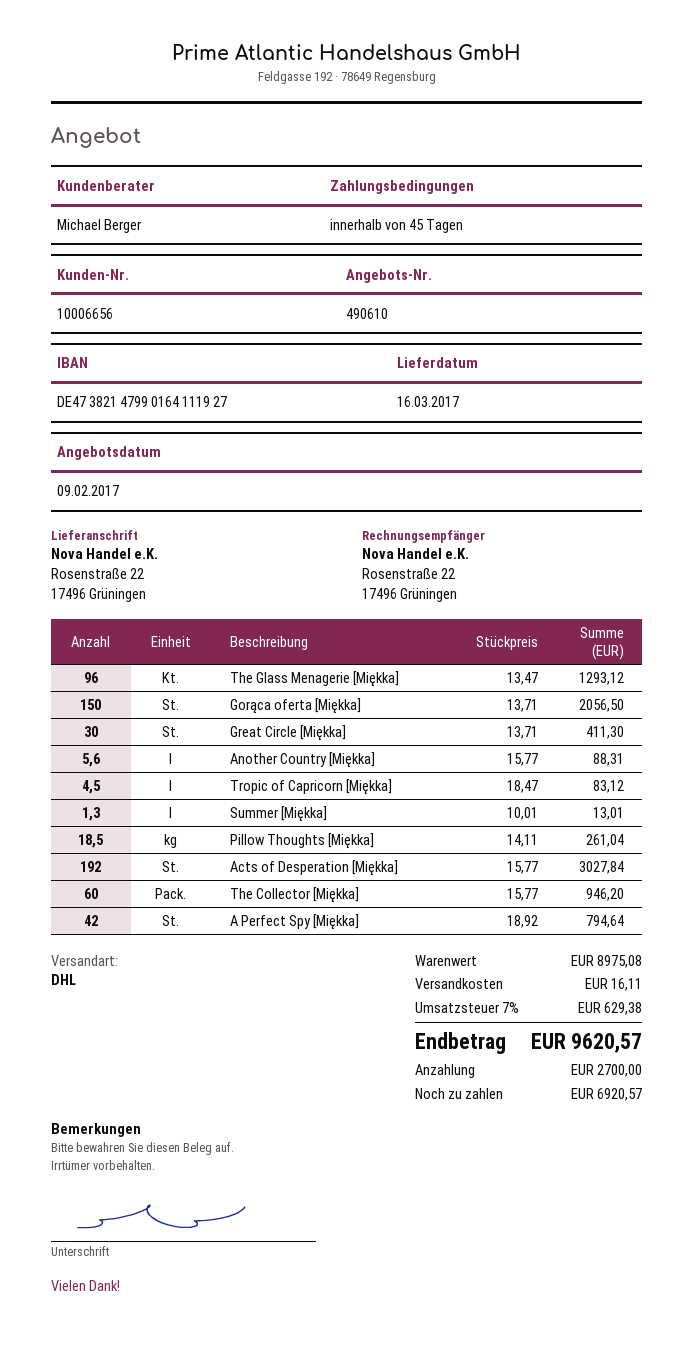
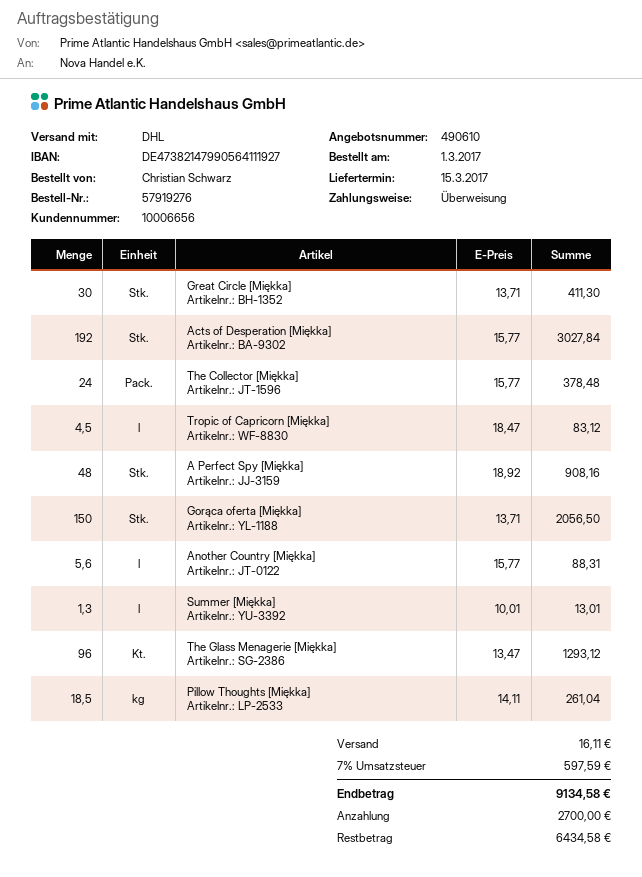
delivery date: 2017-03-16 -> 2017-03-15
bank account: DE47382147990164111927 -> DE47382147990564111927
The Collector [Miękka]: 60 x 15.77 = 946.20 -> 24 x 15.77 = 378.48
A Perfect Spy [Miękka]: 42 x 18.92 = 794.64 -> 48 x 18.92 = 908.16
tax: 7% = 629.38 -> 7% = 597.59
total: 9620.57 -> 9134.58
balance: 6920.57 -> 6434.58

